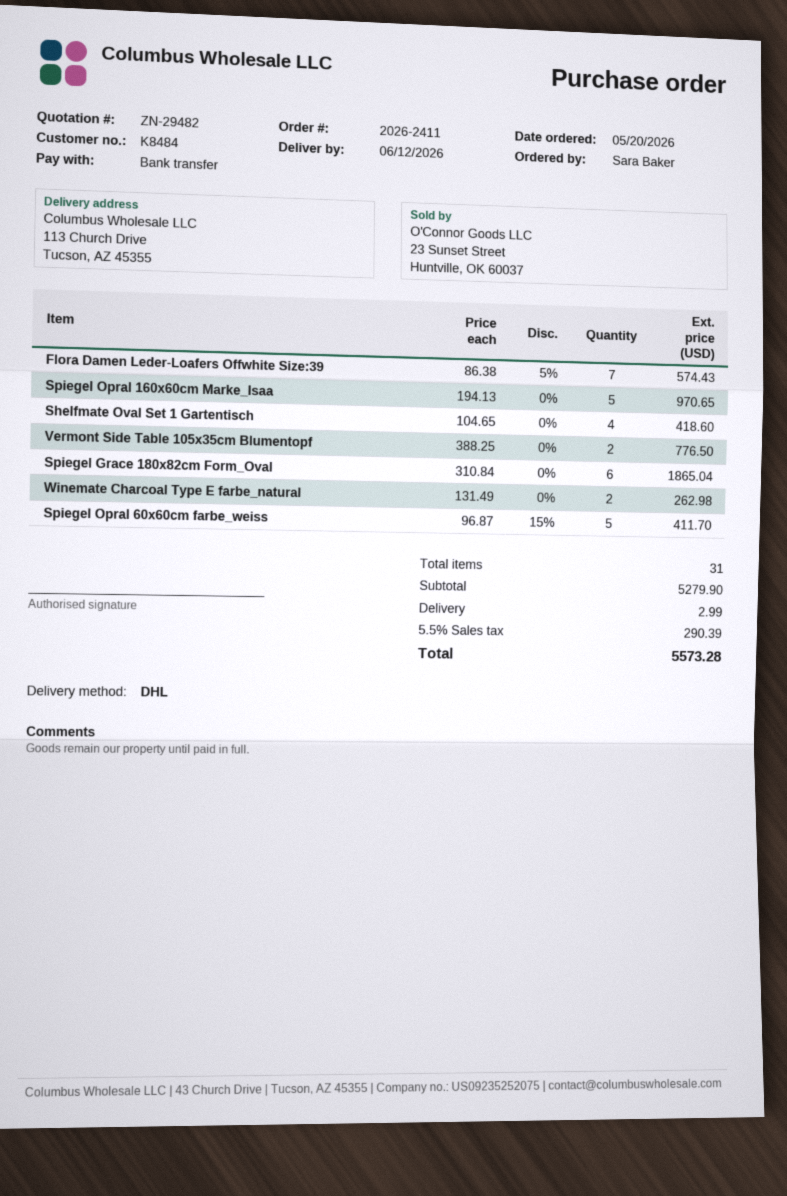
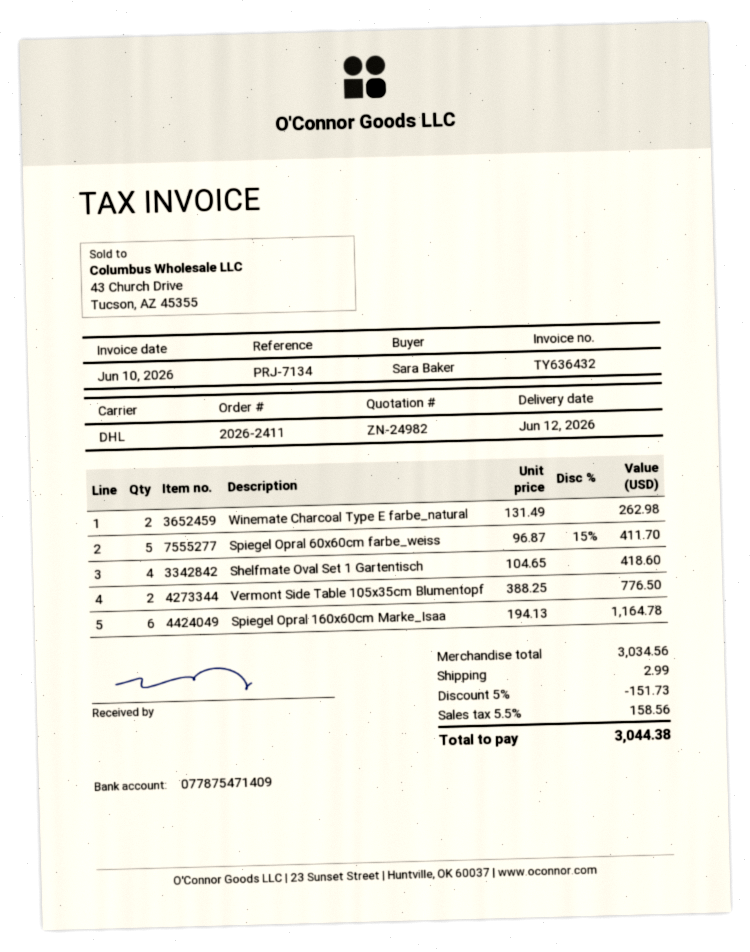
quote number: ZN-29482 -> ZN-24982
Flora Damen Leder-Loafers Offwhite Size:39: 7 x 86.38 - 5% = 574.43 -> none
Spiegel Opral 160x60cm Marke_Isaa: 5 x 194.13 = 970.65 -> 6 x 194.13 = 1164.78
Spiegel Grace 180x82cm Form_Oval: 6 x 310.84 = 1865.04 -> none
subtotal: 5279.90 -> 3034.56
discount: none -> 5% = 151.73
tax: 5.5% = 290.39 -> 5.5% = 158.56
total: 5573.28 -> 3044.38

